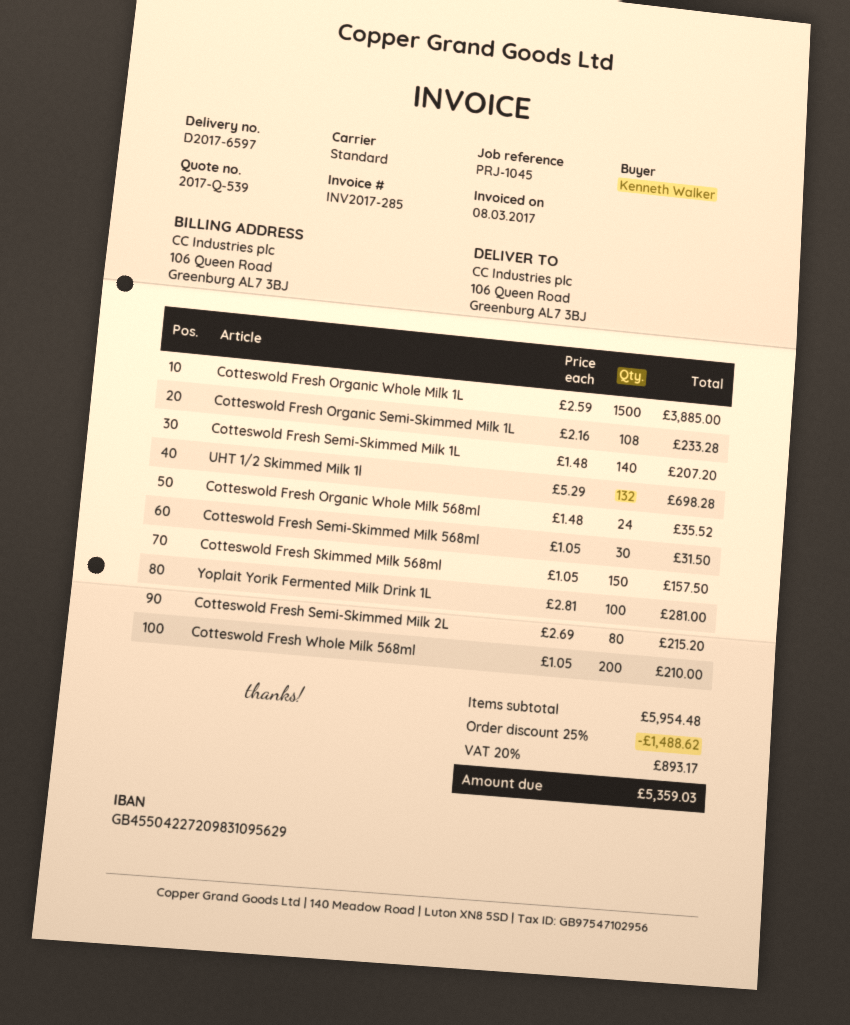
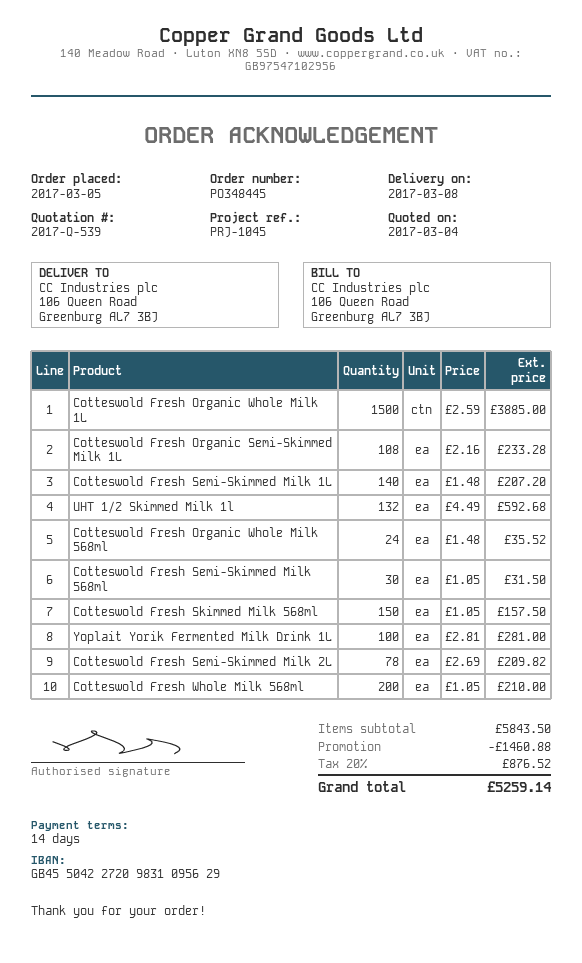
UHT 1/2 Skimmed Milk 1l: 132 x 5.29 = 698.28 -> 132 x 4.49 = 592.68
Cotteswold Fresh Semi-Skimmed Milk 2L: 80 x 2.69 = 215.20 -> 78 x 2.69 = 209.82
subtotal: 5954.48 -> 5843.50
discount: 1488.62 -> 1460.88
tax: 20% = 893.17 -> 20% = 876.52
total: 5359.03 -> 5259.14

